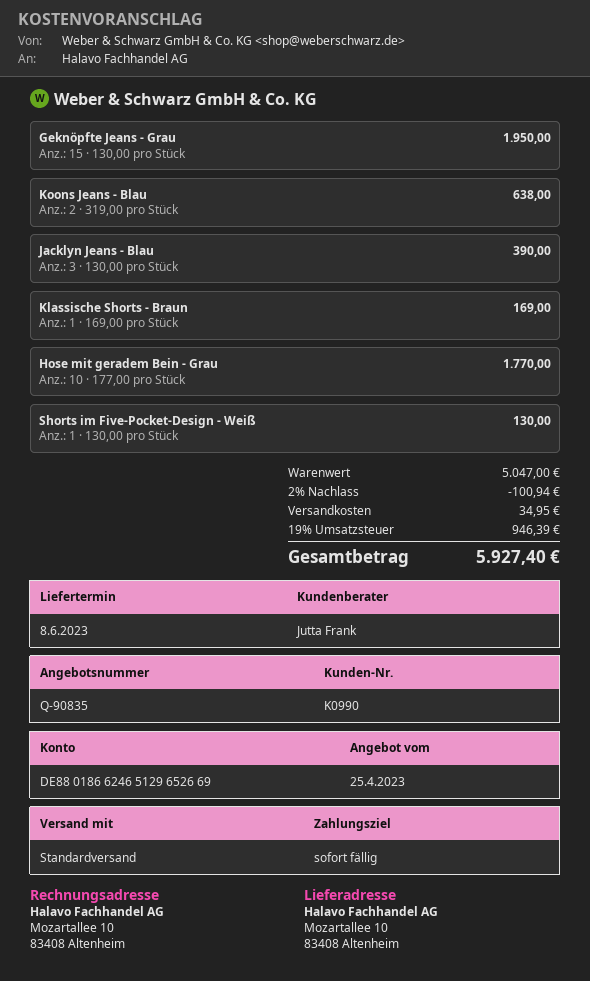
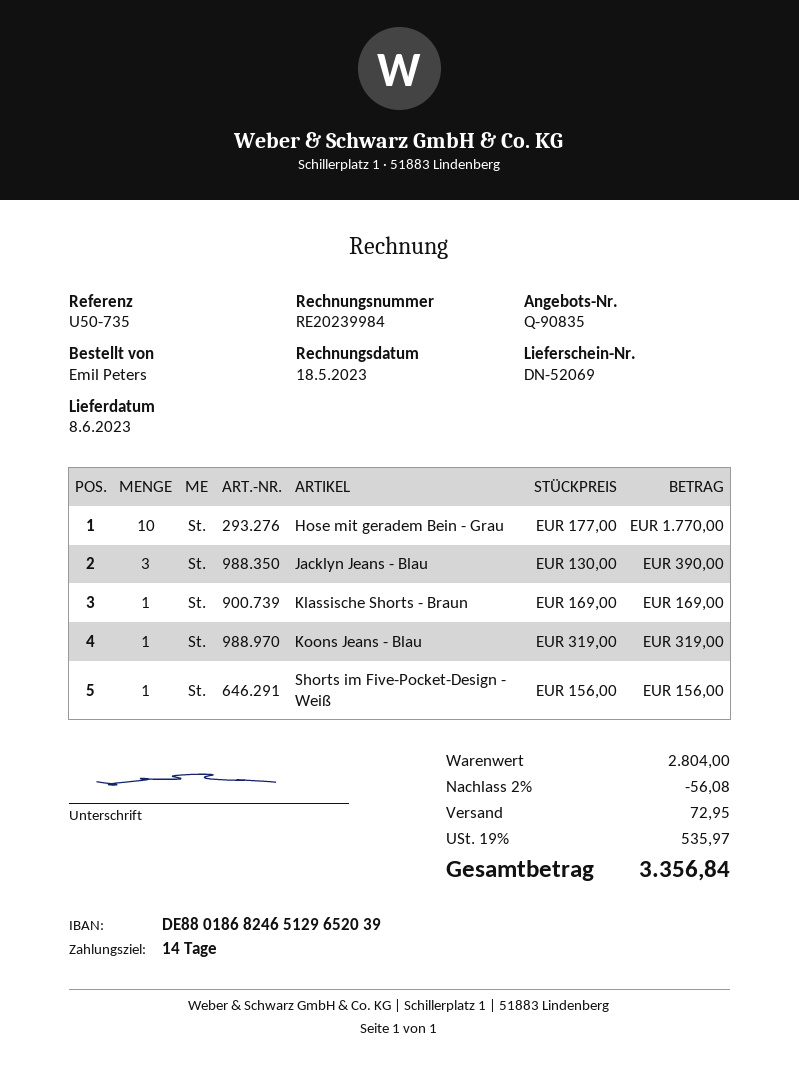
payment terms: on receipt -> 14 days
bank account: DE88018662465129652669 -> DE88018682465129652039
Geknöpfte Jeans - Grau: 15 x 130.00 = 1950.00 -> none
Koons Jeans - Blau: 2 x 319.00 = 638.00 -> 1 x 319.00 = 319.00
Shorts im Five-Pocket-Design - Weiß: 1 x 130.00 = 130.00 -> 1 x 156.00 = 156.00
subtotal: 5047.00 -> 2804.00
discount: 2% = 100.94 -> 2% = 56.08
shipping: 34.95 -> 72.95
tax: 19% = 946.39 -> 19% = 535.97
total: 5927.40 -> 3356.84

